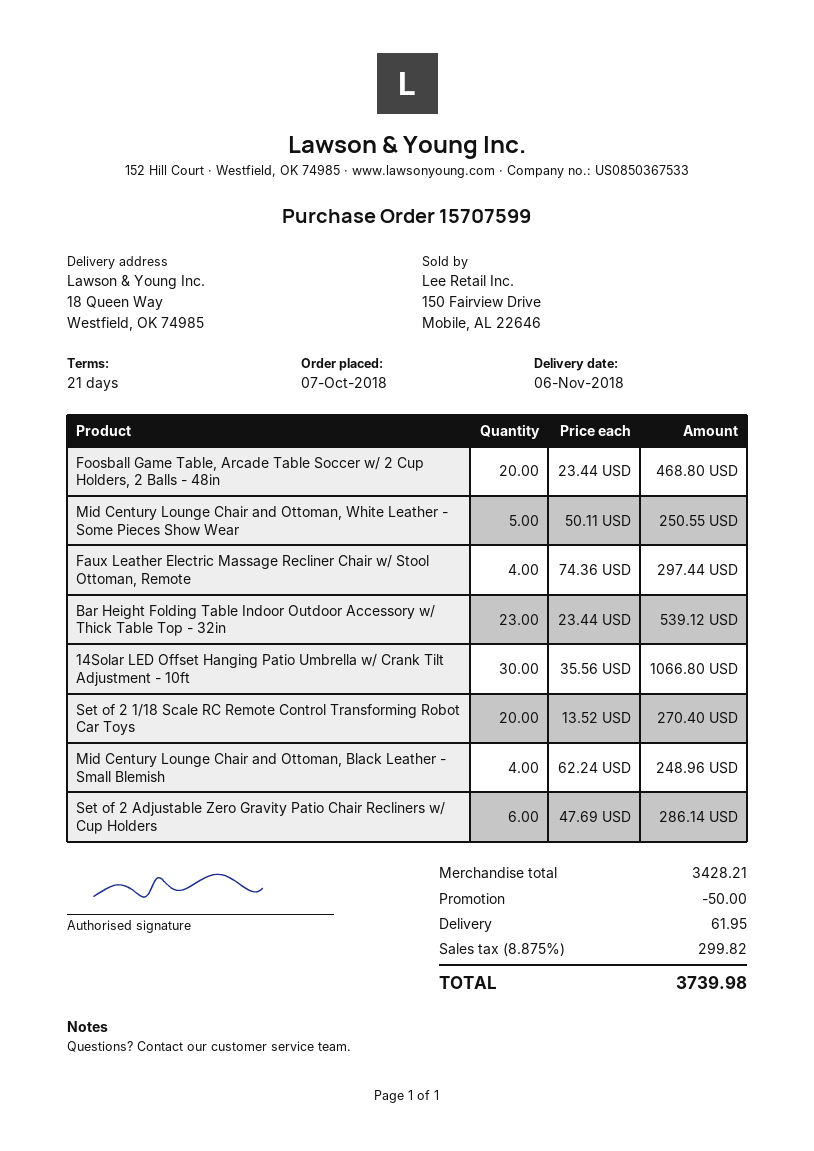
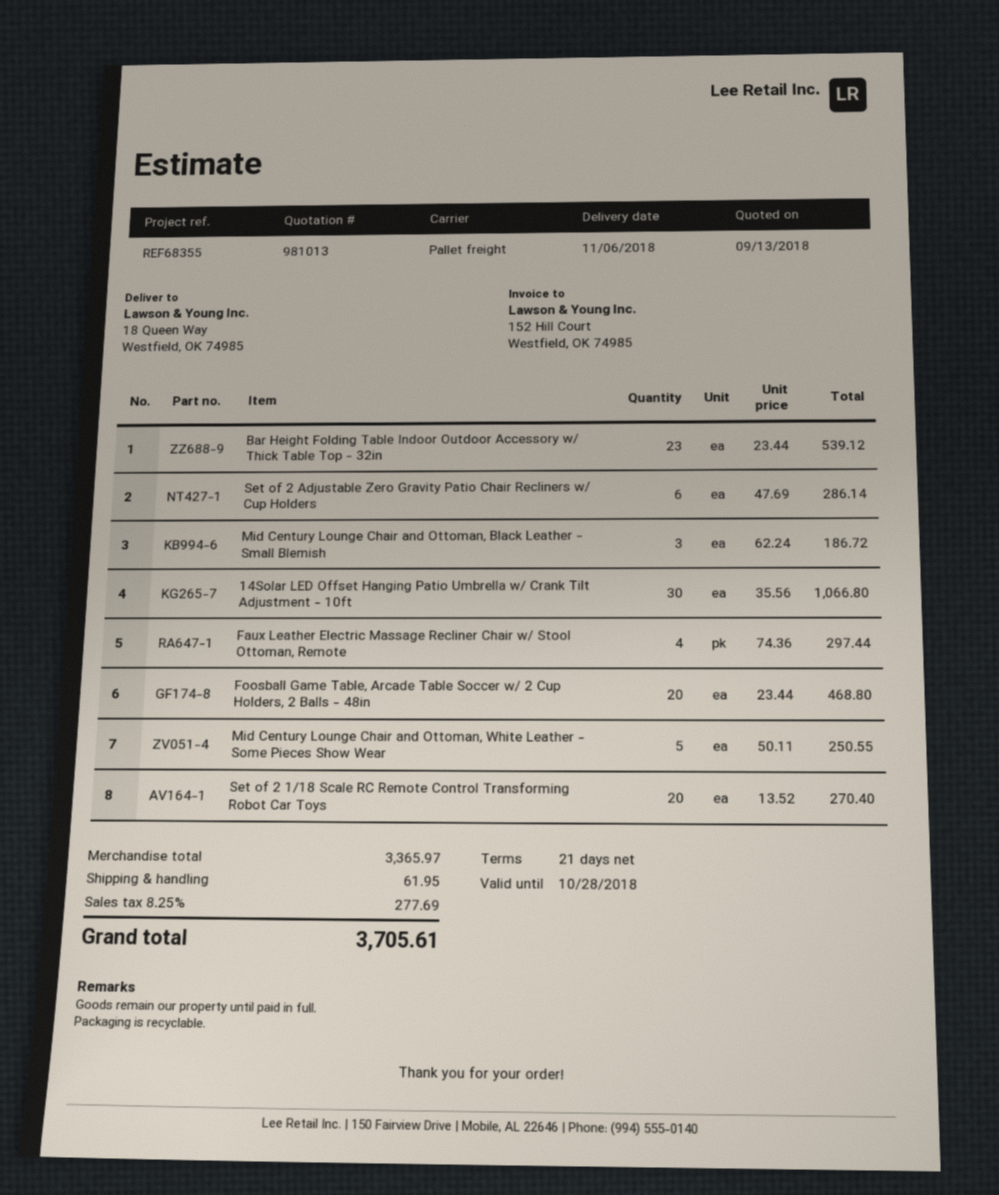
Mid Century Lounge Chair and Ottoman, Black Leather - Small Blemish: 4 x 62.24 = 248.96 -> 3 x 62.24 = 186.72
subtotal: 3428.21 -> 3365.97
discount: 50.00 -> none
tax: 8.875% = 299.82 -> 8.25% = 277.69
total: 3739.98 -> 3705.61

